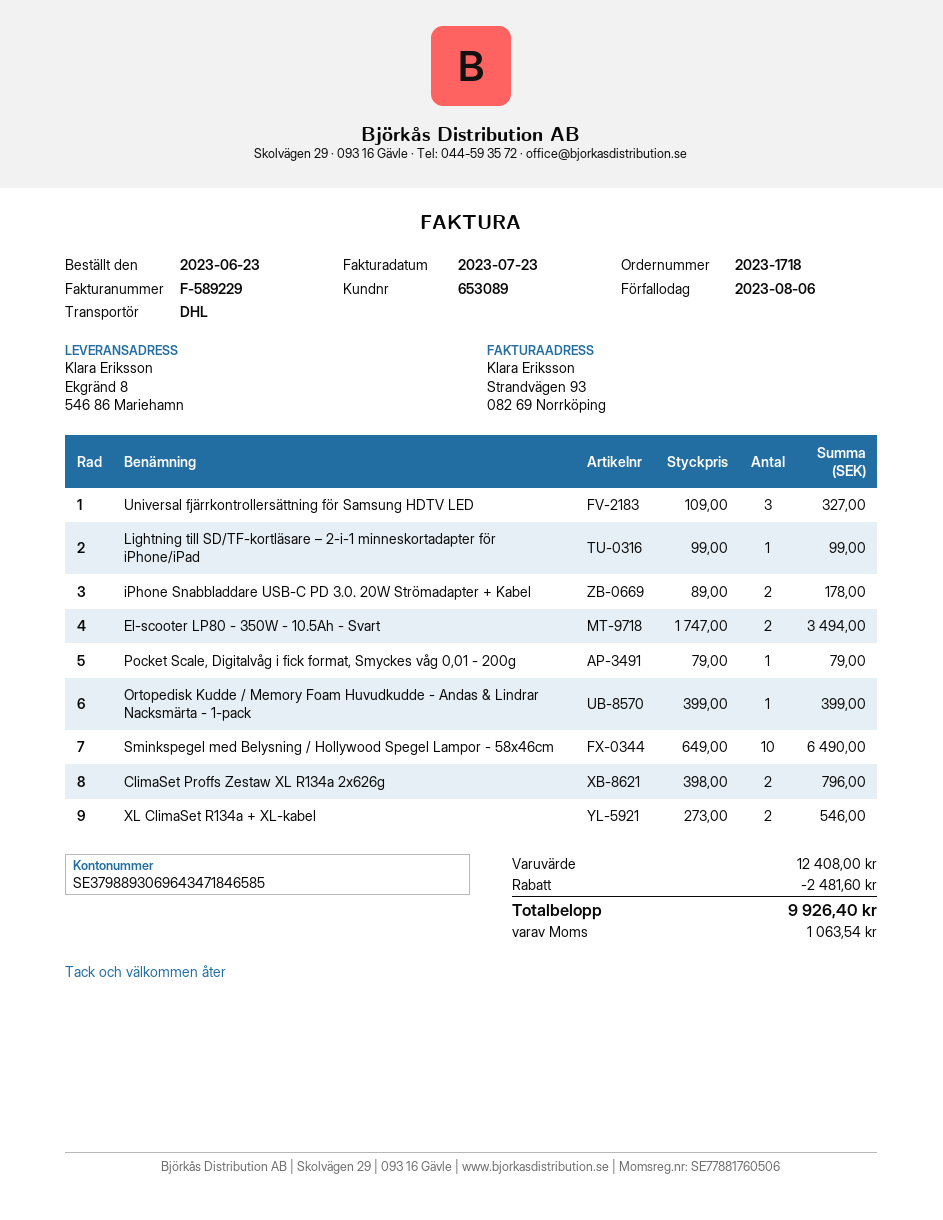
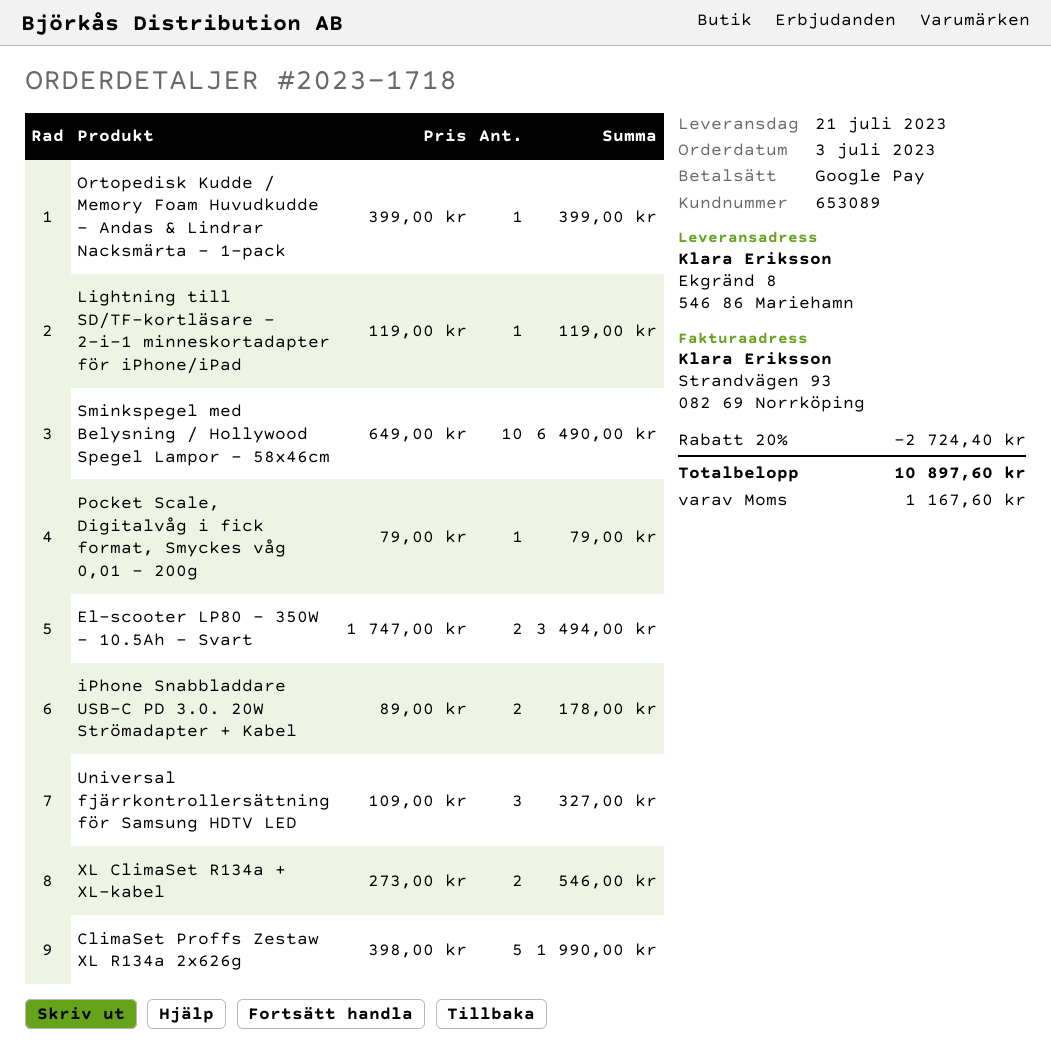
order date: 2023-06-23 -> 2023-07-03
Lightning till SD/TF-kortläsare – 2-i-1 minneskortadapter för iPhone/iPad: 1 x 99.00 = 99.00 -> 1 x 119.00 = 119.00
ClimaSet Proffs Zestaw XL R134a 2x626g: 2 x 398.00 = 796.00 -> 5 x 398.00 = 1990.00
discount: 2481.60 -> 2724.40
tax: 1063.54 -> 1167.60
total: 9926.40 -> 10897.60

